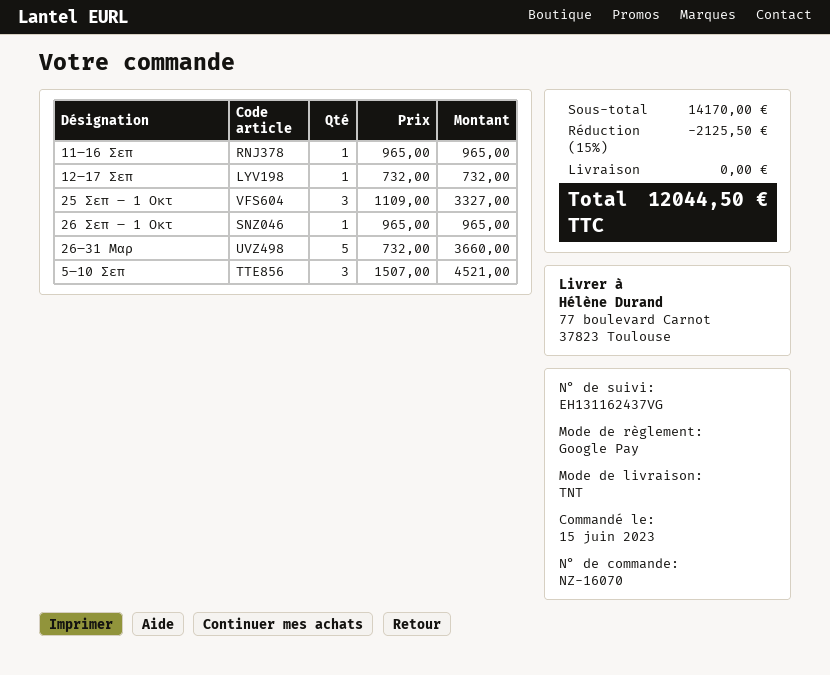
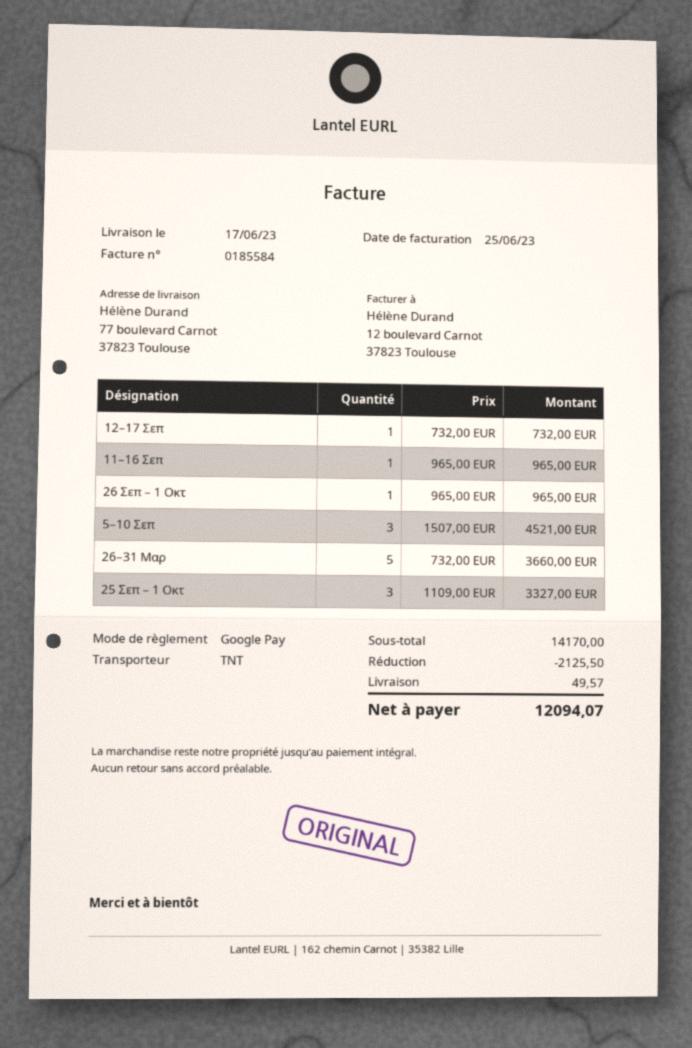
shipping: 0.00 -> 49.57
total: 12044.50 -> 12094.07

